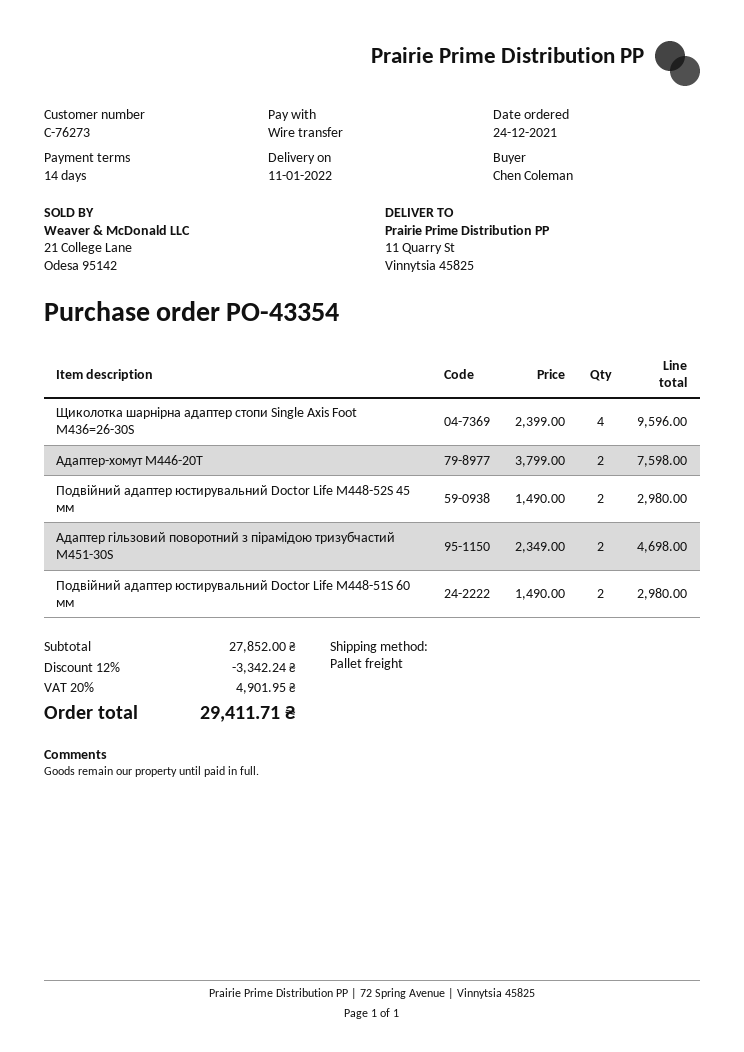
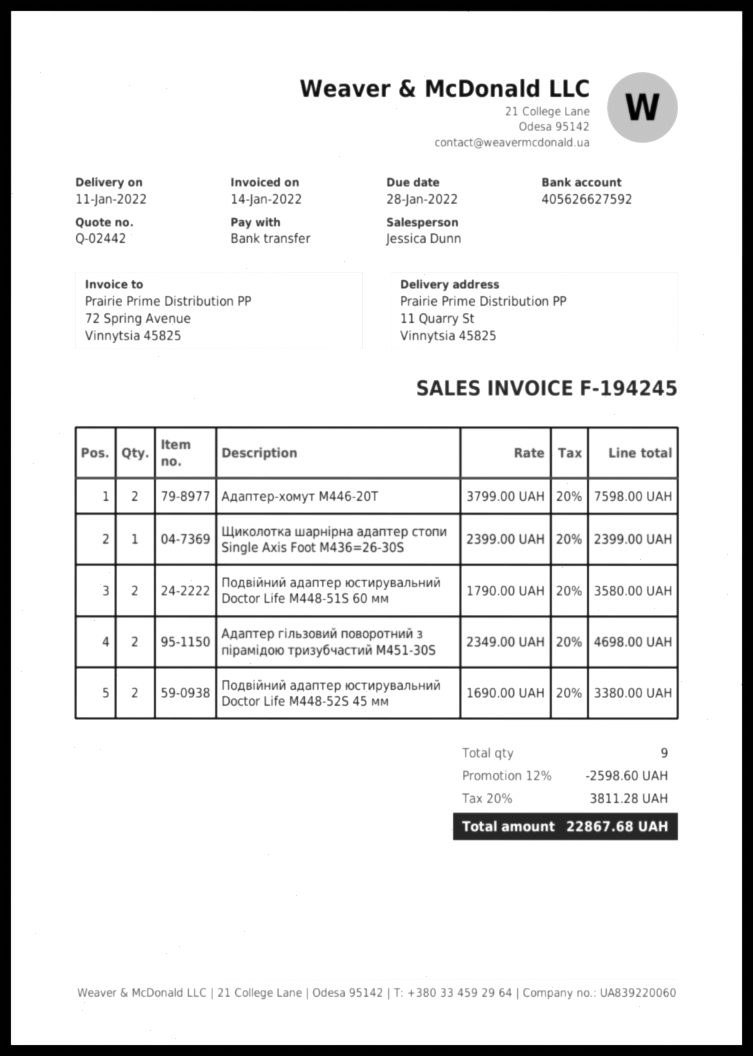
Щиколотка шарнірна адаптер стопи Single Axis Foot М436=26-30S: 4 x 2399.00 = 9596.00 -> 1 x 2399.00 = 2399.00
Подвійний адаптер юстирувальний Doctor Life М448-52S 45 мм: 2 x 1490.00 = 2980.00 -> 2 x 1690.00 = 3380.00
Подвійний адаптер юстирувальний Doctor Life М448-51S 60 мм: 2 x 1490.00 = 2980.00 -> 2 x 1790.00 = 3580.00
discount: 12% = 3342.24 -> 12% = 2598.60
tax: 20% = 4901.95 -> 20% = 3811.28
total: 29411.71 -> 22867.68

